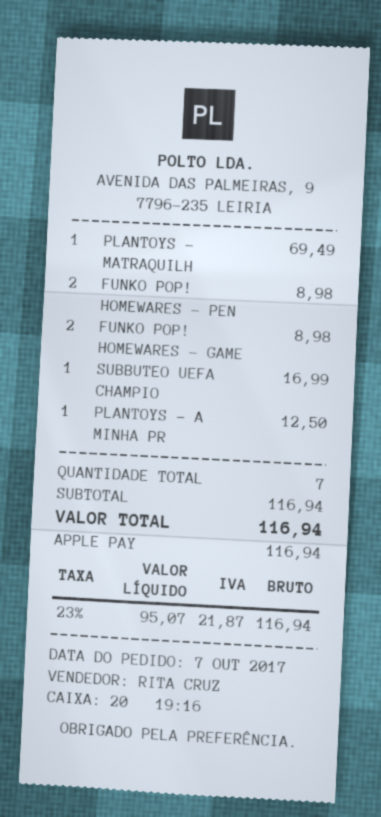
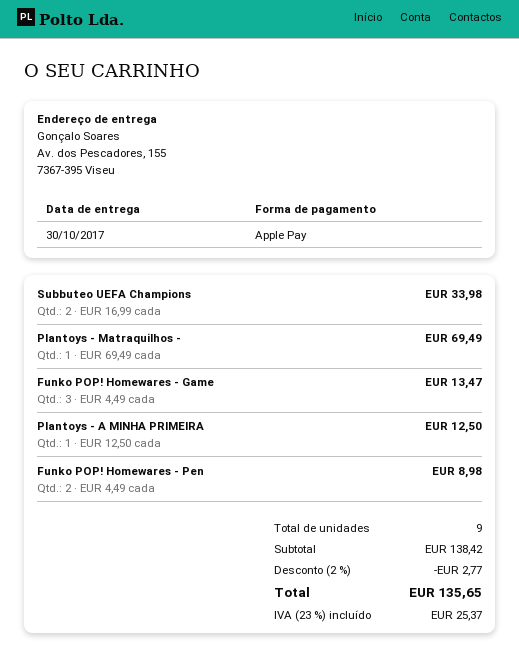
FUNKO POP! HOMEWARES - GAME: 2 for 8.98 -> 3 for 13.47
SUBBUTEO UEFA CHAMPIO: 1 for 16.99 -> 2 for 33.98
total quantity: 7 -> 9
subtotal: 116.94 -> 138.42
discount: none -> 2% = 2.77
tax: 23% = 21.87 -> 23% = 25.37
total: 116.94 -> 135.65

